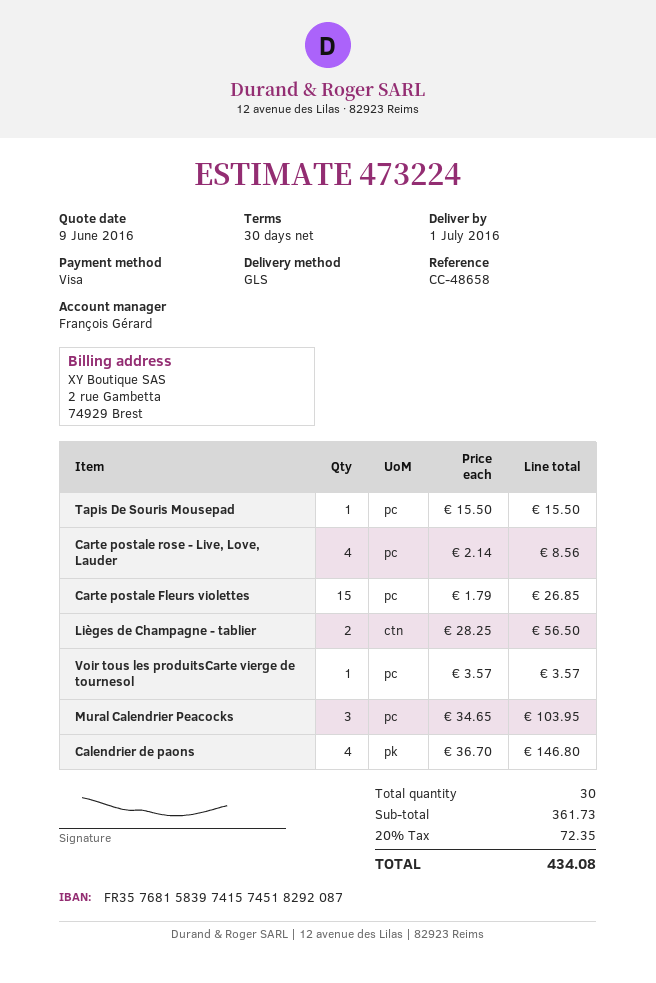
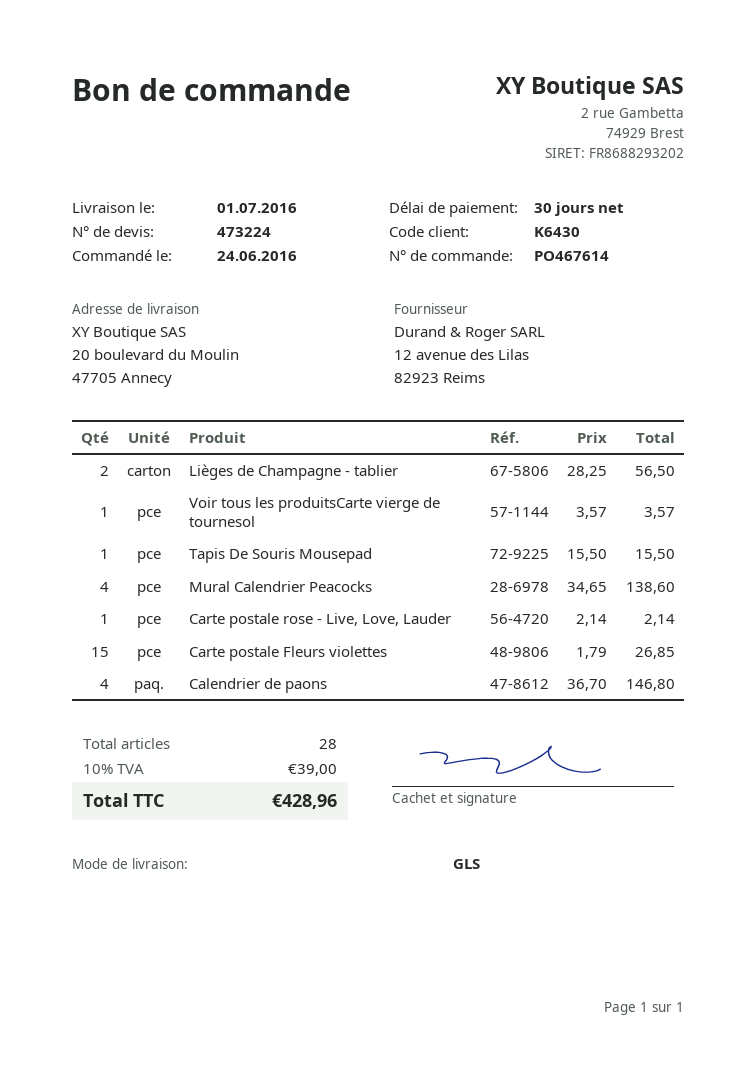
Carte postale rose - Live, Love, Lauder: 4 x 2.14 = 8.56 -> 1 x 2.14 = 2.14
Mural Calendrier Peacocks: 3 x 34.65 = 103.95 -> 4 x 34.65 = 138.60
total quantity: 30 -> 28
tax: 20% = 72.35 -> 10% = 39.00
total: 434.08 -> 428.96

